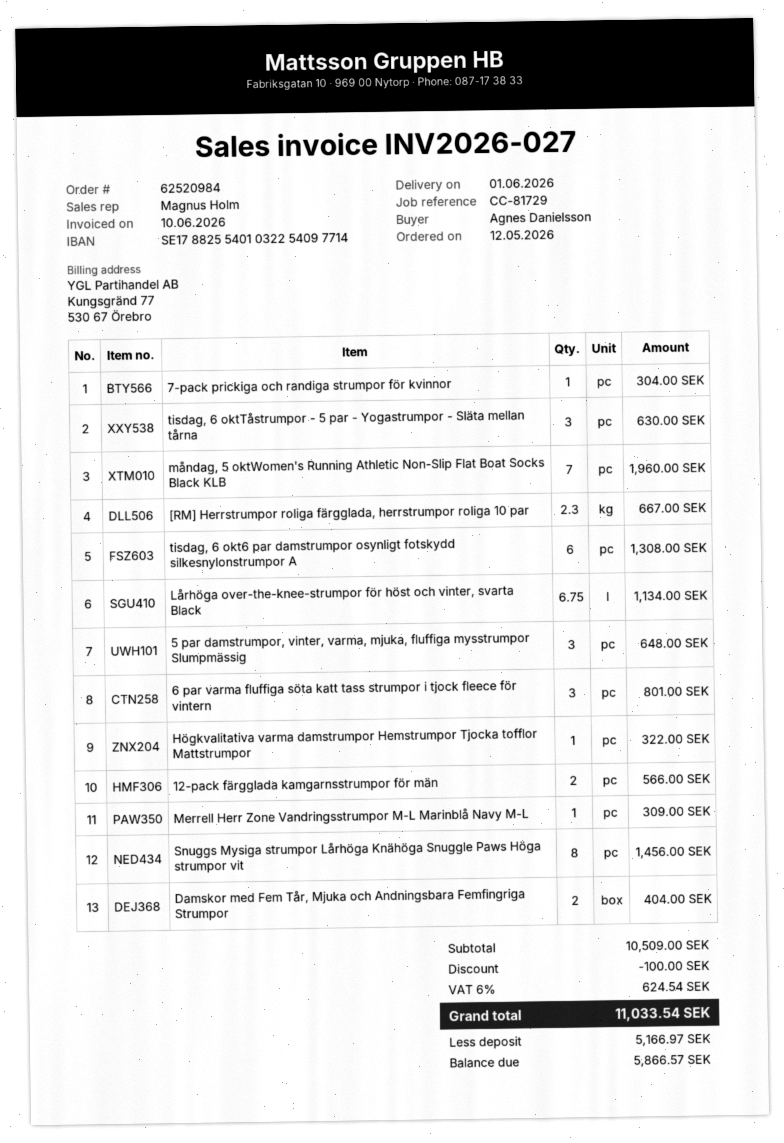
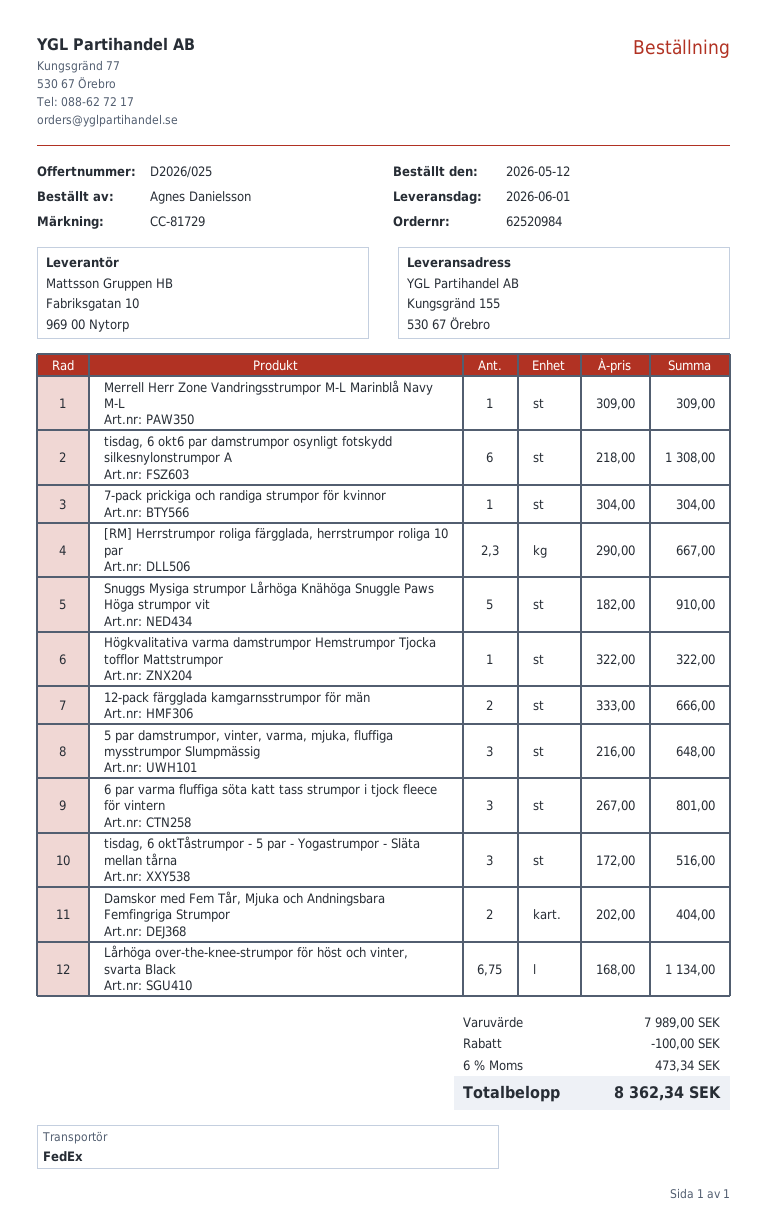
tisdag, 6 oktTåstrumpor - 5 par - Yogastrumpor - Släta mellan tårna: 3 for 630.00 -> 3 for 516.00
måndag, 5 oktWomen's Running Athletic Non-Slip Flat Boat Socks Black KLB: 7 for 1960.00 -> none
12-pack färgglada kamgarnsstrumpor för män: 2 for 566.00 -> 2 for 666.00
Snuggs Mysiga strumpor Lårhöga Knähöga Snuggle Paws Höga strumpor vit: 8 for 1456.00 -> 5 for 910.00
subtotal: 10509.00 -> 7989.00
tax: 6% = 624.54 -> 6% = 473.34
total: 11033.54 -> 8362.34

